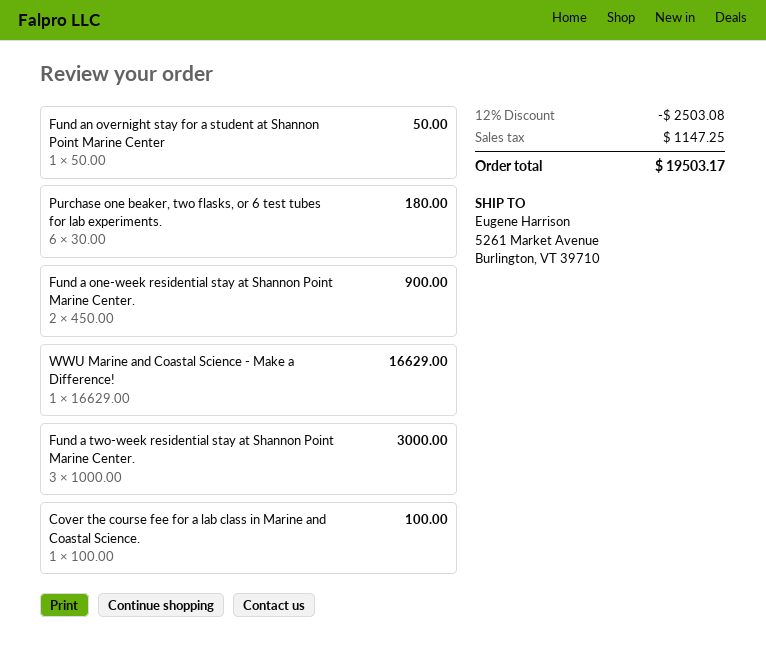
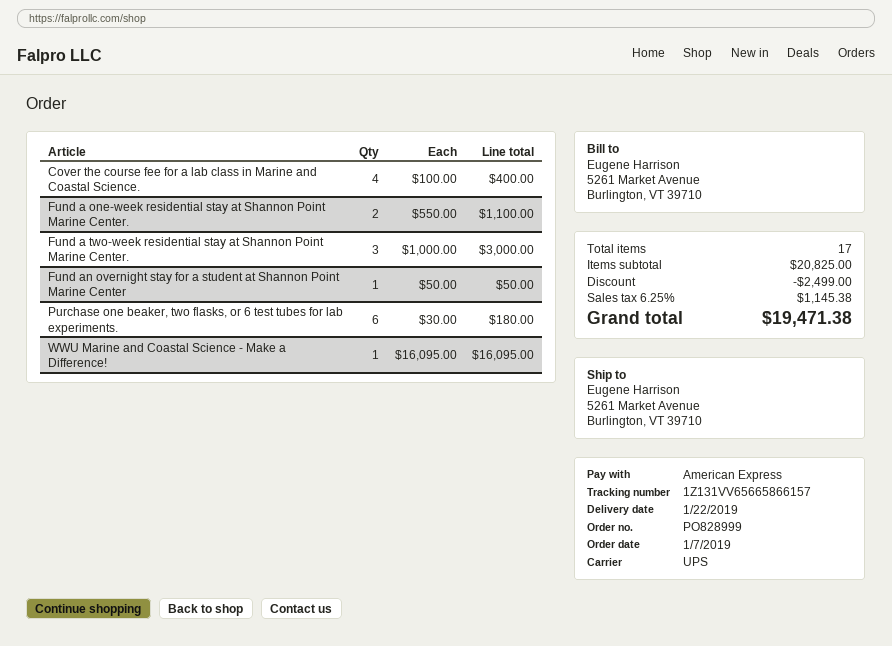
Fund a one-week residential stay at Shannon Point Marine Center.: 2 x 450.00 = 900.00 -> 2 x 550.00 = 1100.00
WWU Marine and Coastal Science - Make a Difference!: 1 x 16629.00 = 16629.00 -> 1 x 16095.00 = 16095.00
Cover the course fee for a lab class in Marine and Coastal Science.: 1 x 100.00 = 100.00 -> 4 x 100.00 = 400.00
discount: 2503.08 -> 2499.00
tax: 1147.25 -> 1145.38
total: 19503.17 -> 19471.38

